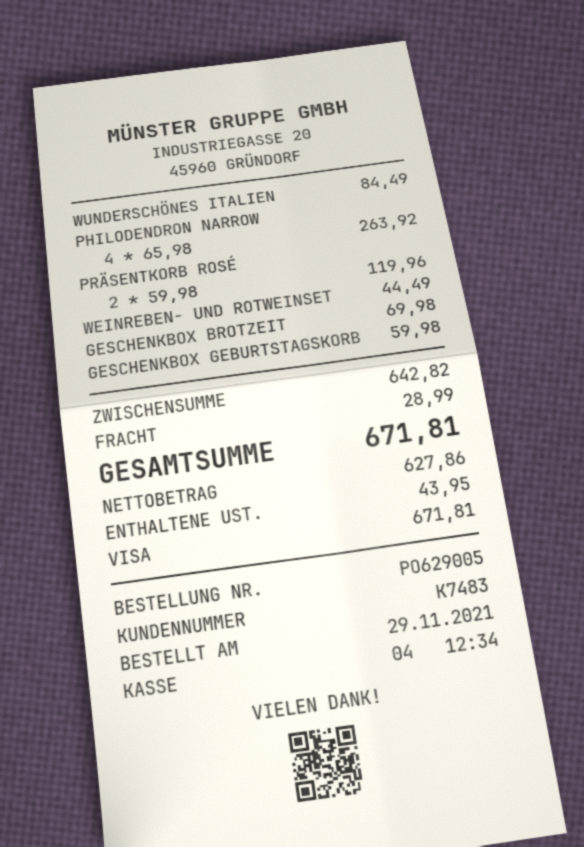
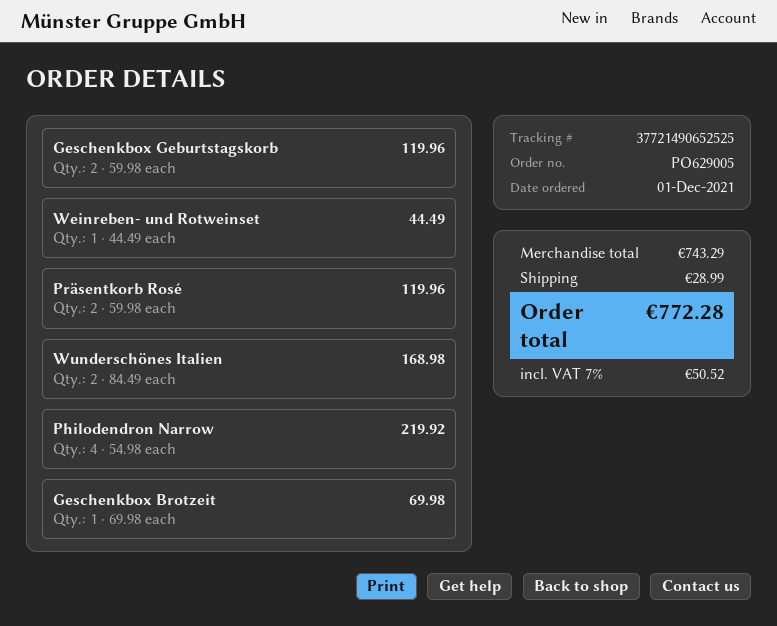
order date: 2021-11-29 -> 2021-12-01
WUNDERSCHÖNES ITALIEN: 1 x 84.49 = 84.49 -> 2 x 84.49 = 168.98
PHILODENDRON NARROW: 4 x 65.98 = 263.92 -> 4 x 54.98 = 219.92
GESCHENKBOX GEBURTSTAGSKORB: 1 x 59.98 = 59.98 -> 2 x 59.98 = 119.96
subtotal: 642.82 -> 743.29
tax: 43.95 -> 50.52
total: 671.81 -> 772.28

